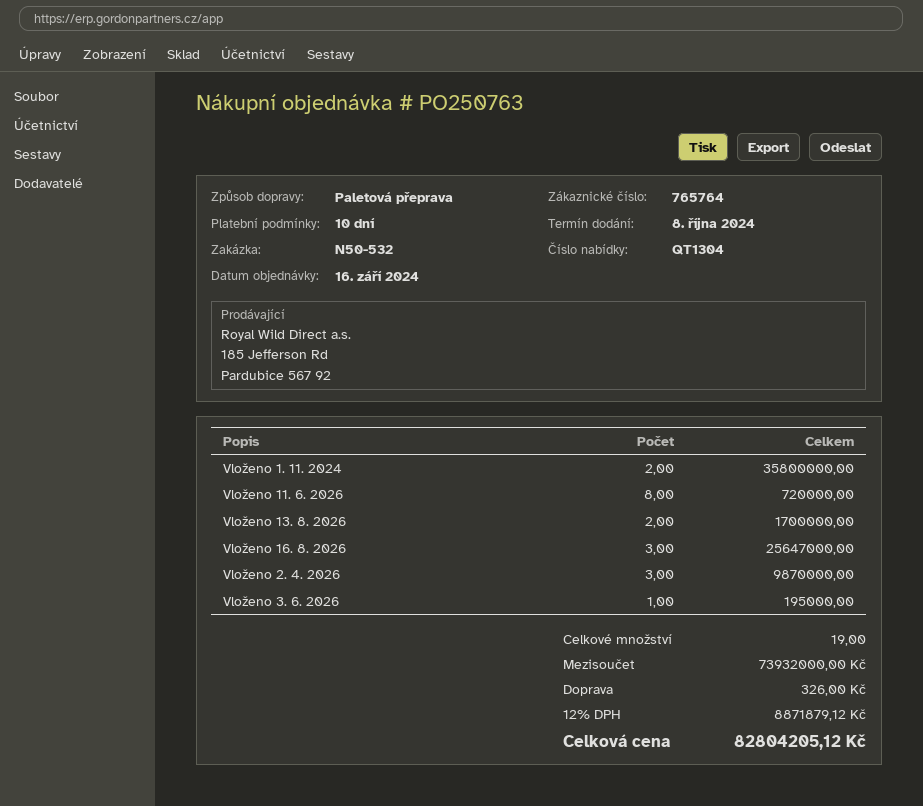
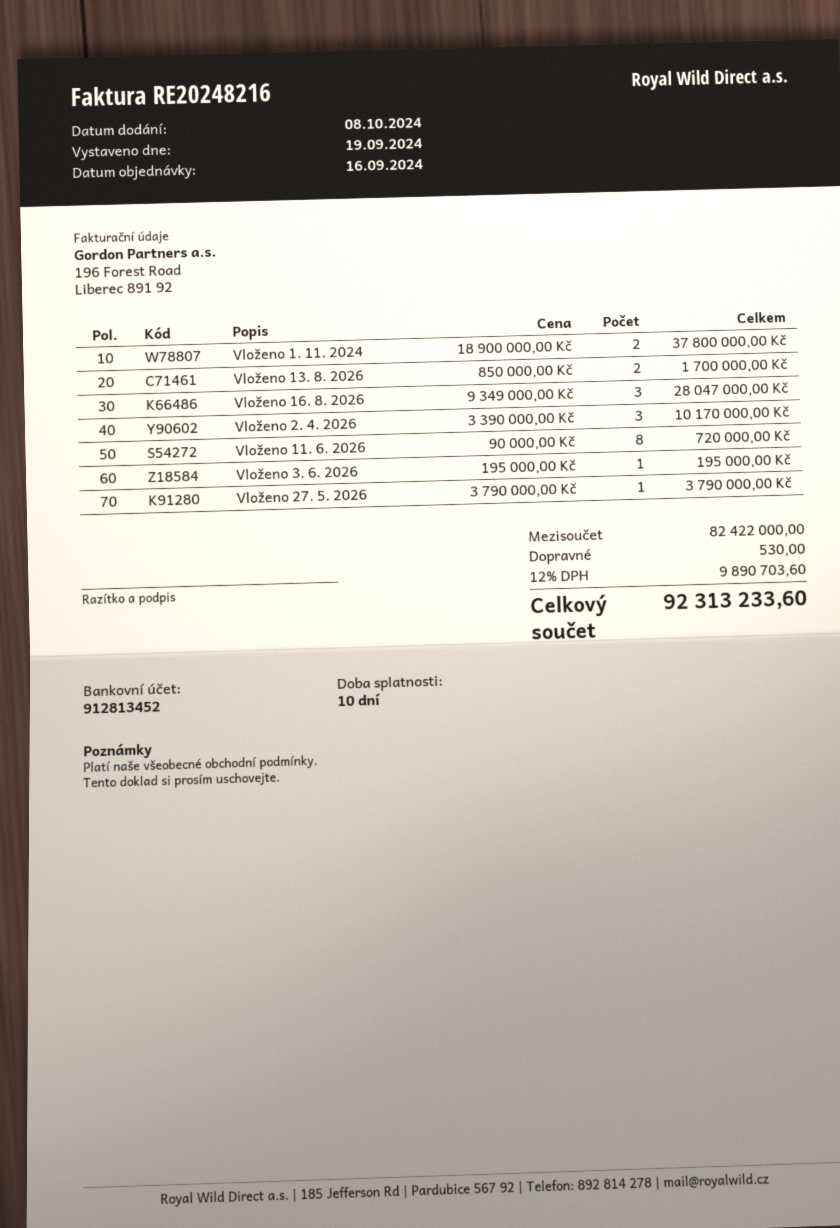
Vloženo 1. 11. 2024: 2 for 35800000.00 -> 2 for 37800000.00
Vloženo 16. 8. 2026: 3 for 25647000.00 -> 3 for 28047000.00
Vloženo 2. 4. 2026: 3 for 9870000.00 -> 3 for 10170000.00
Vloženo 27. 5. 2026: none -> 1 for 3790000.00
subtotal: 73932000.00 -> 82422000.00
shipping: 326.00 -> 530.00
tax: 12% = 8871879.12 -> 12% = 9890703.60
total: 82804205.12 -> 92313233.60

